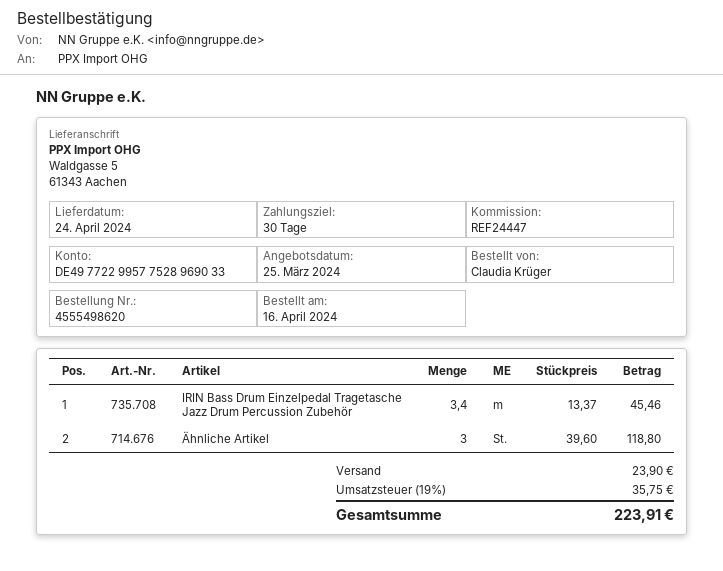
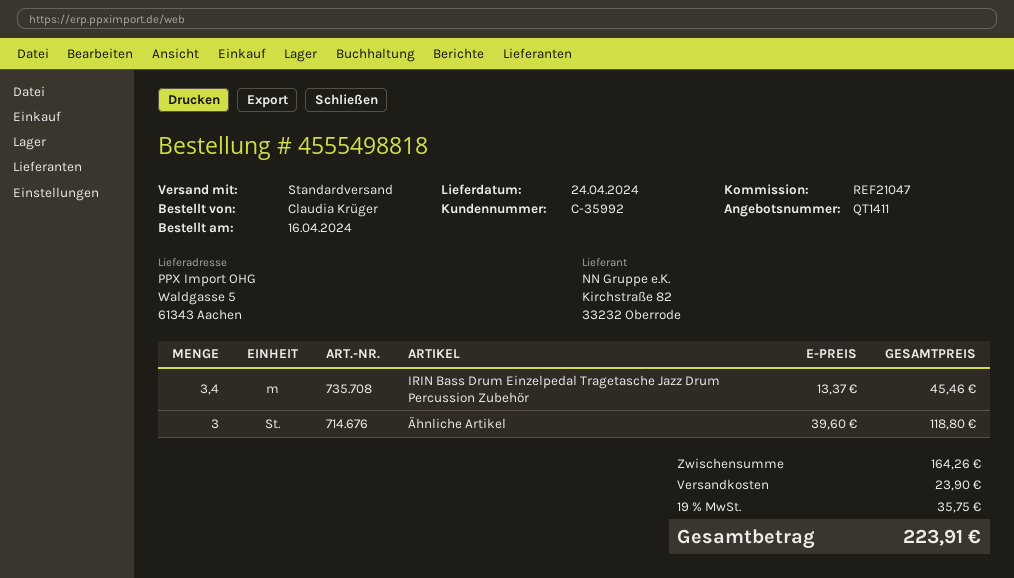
order number: 4555498620 -> 4555498818
reference: REF24447 -> REF21047

